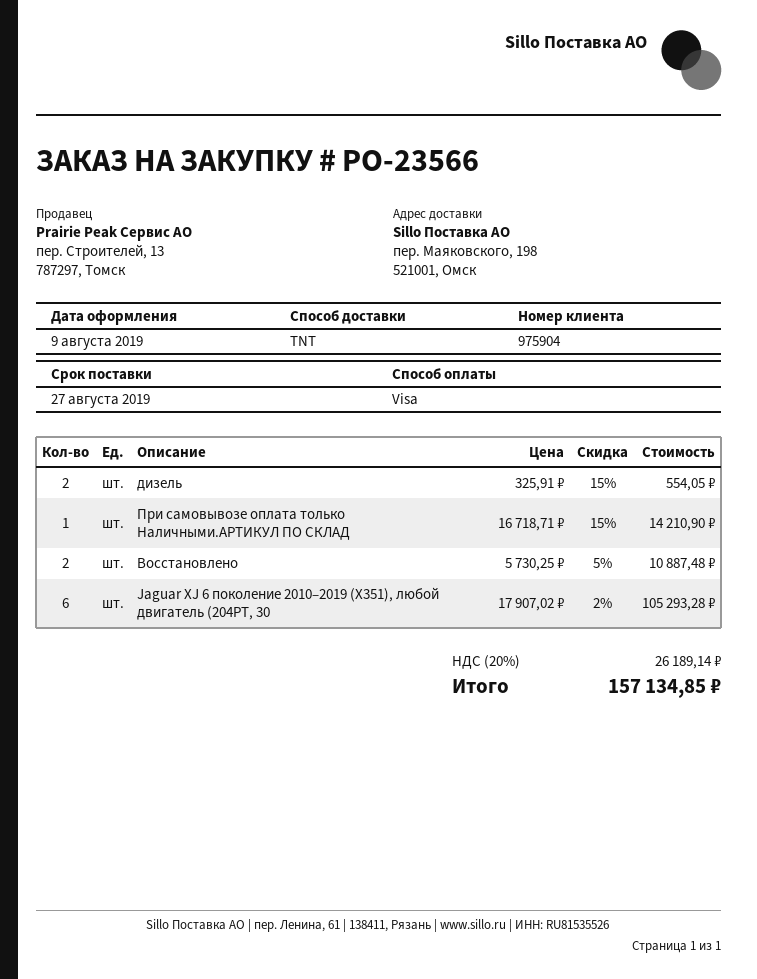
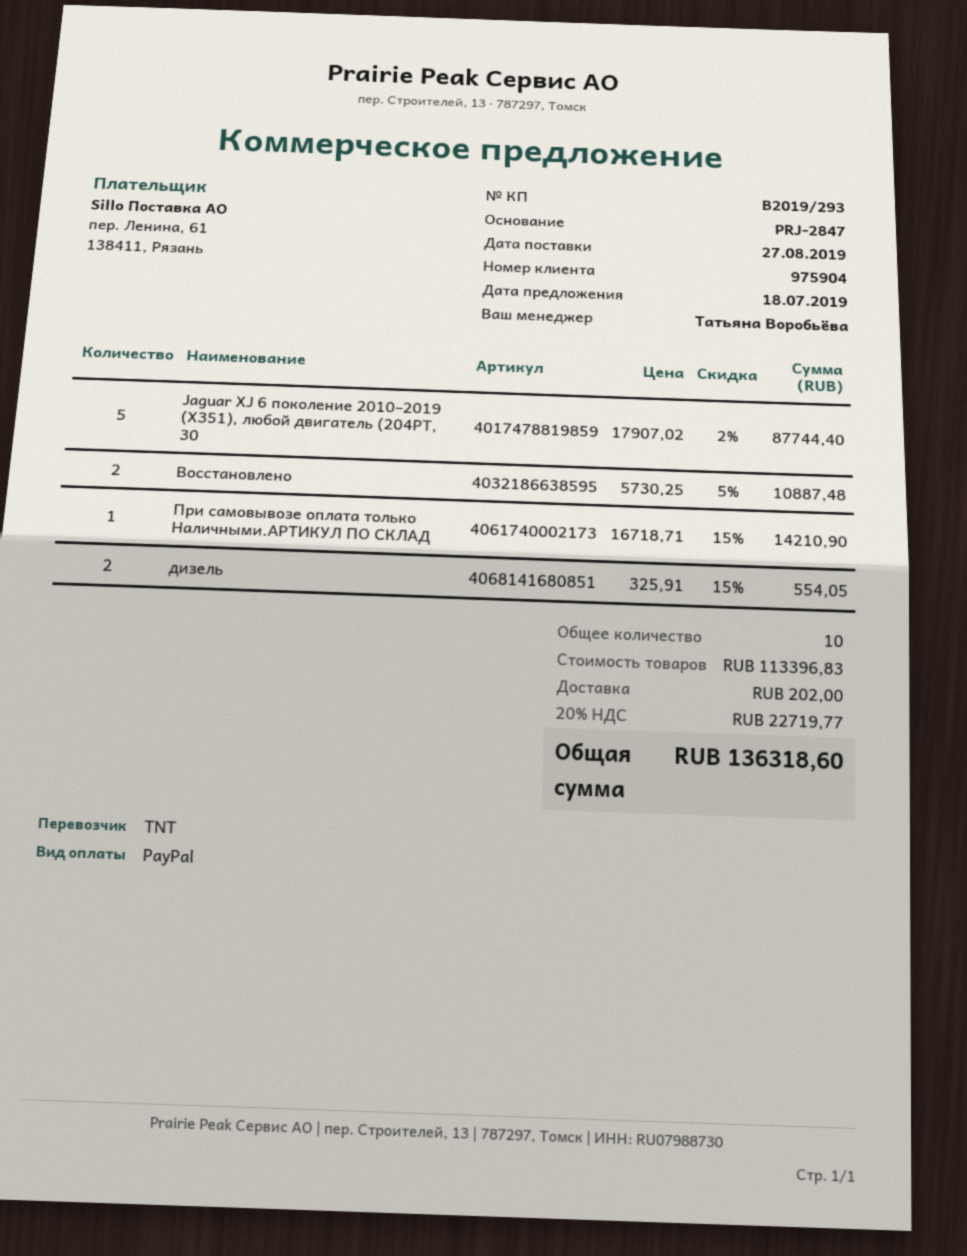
payment method: Visa -> PayPal
Jaguar XJ 6 поколение 2010–2019 (X351), любой двигатель (204PT, 30: 6 x 17907.02 - 2% = 105293.28 -> 5 x 17907.02 - 2% = 87744.40
shipping: none -> 202.00
tax: 20% = 26189.14 -> 20% = 22719.77
total: 157134.85 -> 136318.60

